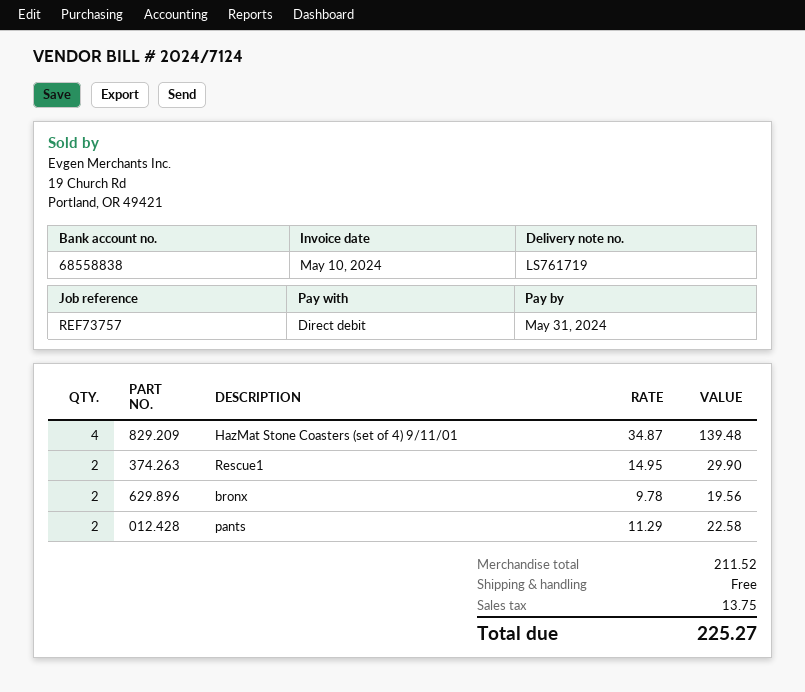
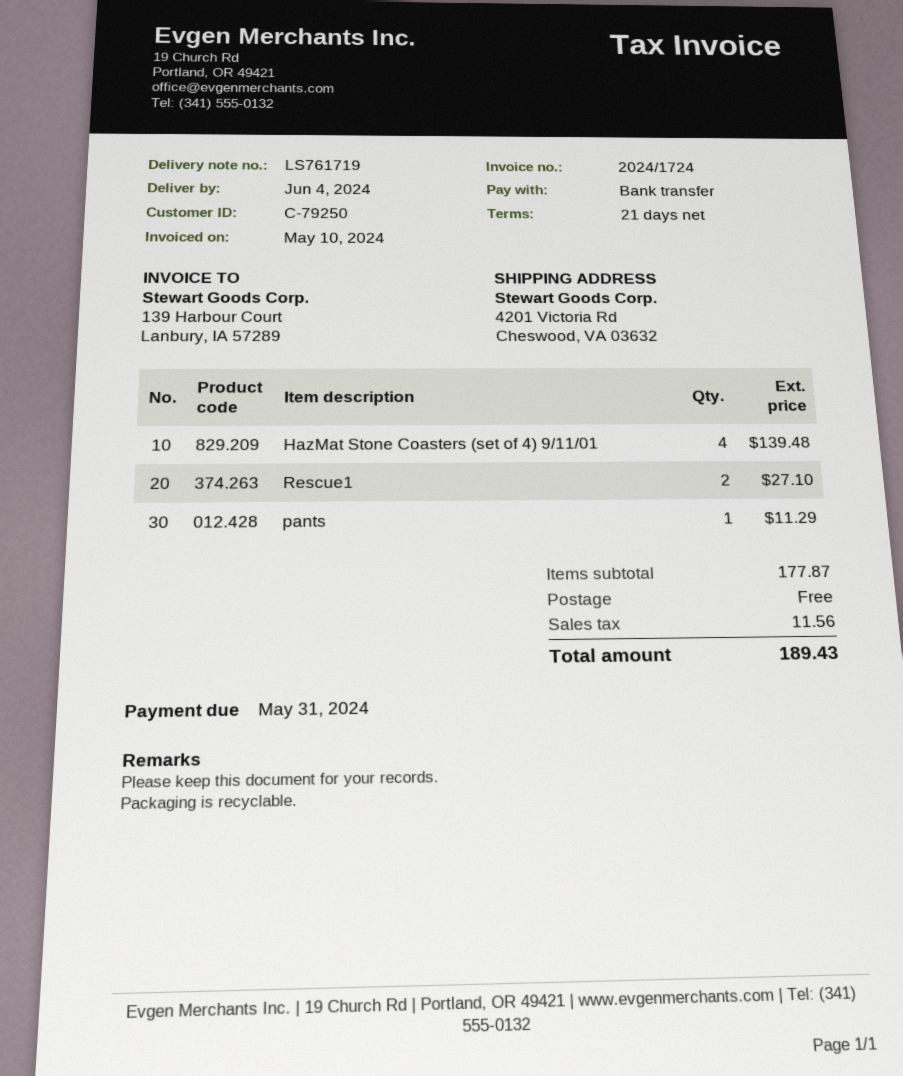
invoice number: 2024/7124 -> 2024/1724
payment method: direct debit -> bank transfer
Rescue1: 2 for 29.90 -> 2 for 27.10
bronx: 2 for 19.56 -> none
pants: 2 for 22.58 -> 1 for 11.29
subtotal: 211.52 -> 177.87
tax: 13.75 -> 11.56
total: 225.27 -> 189.43

